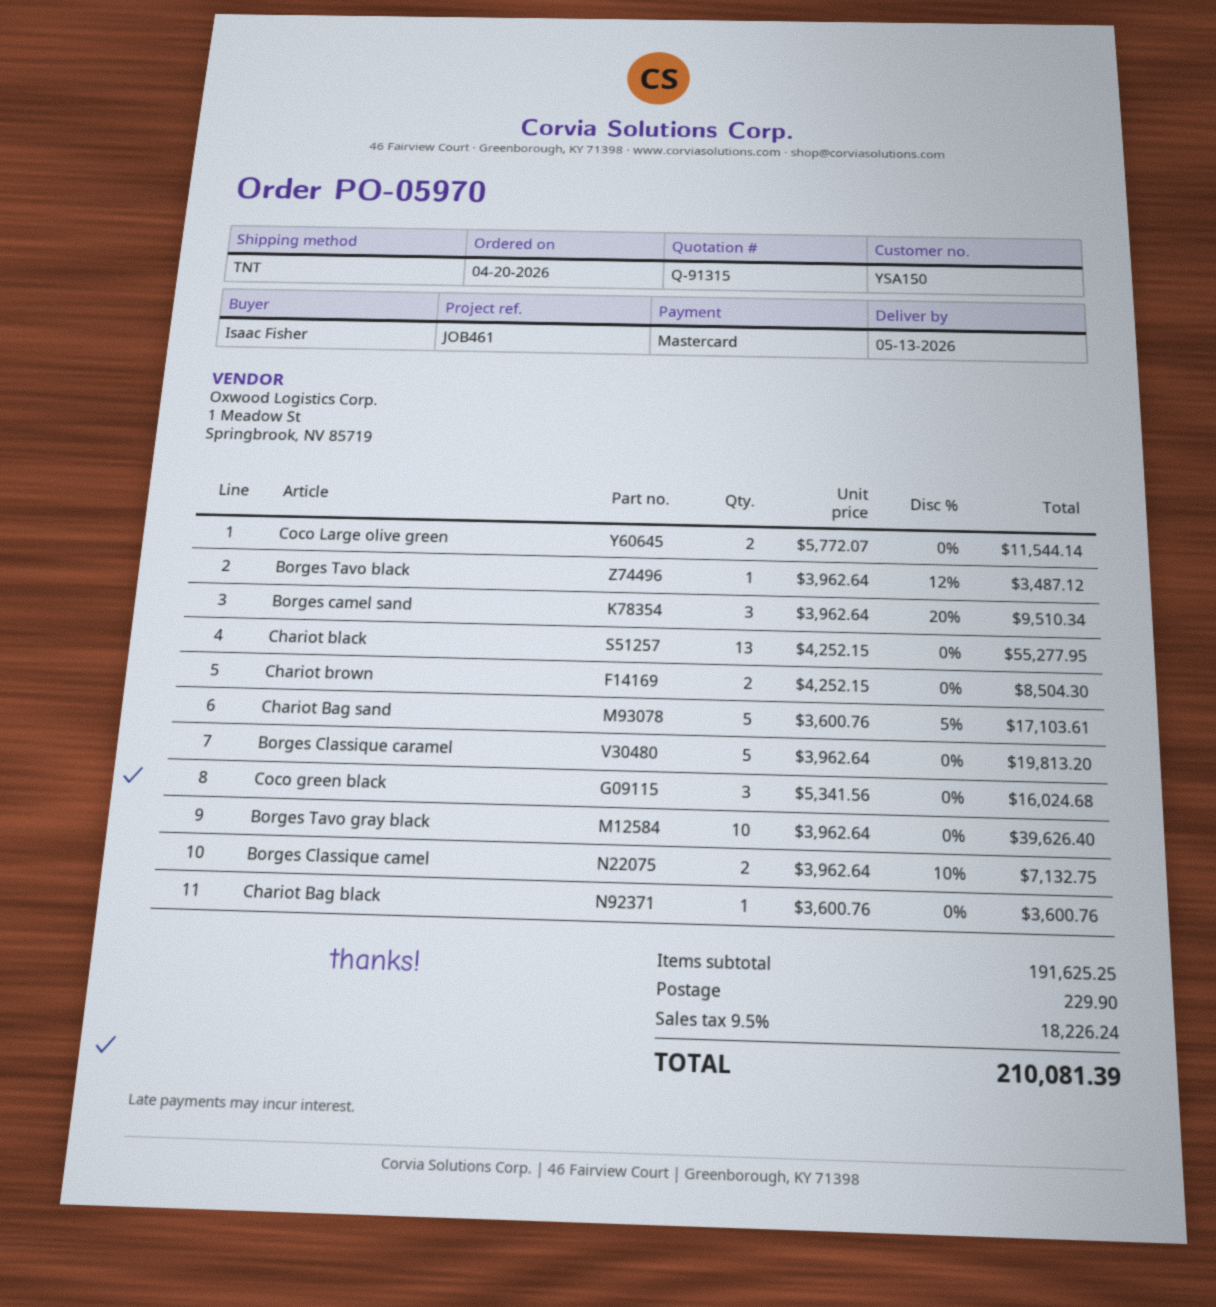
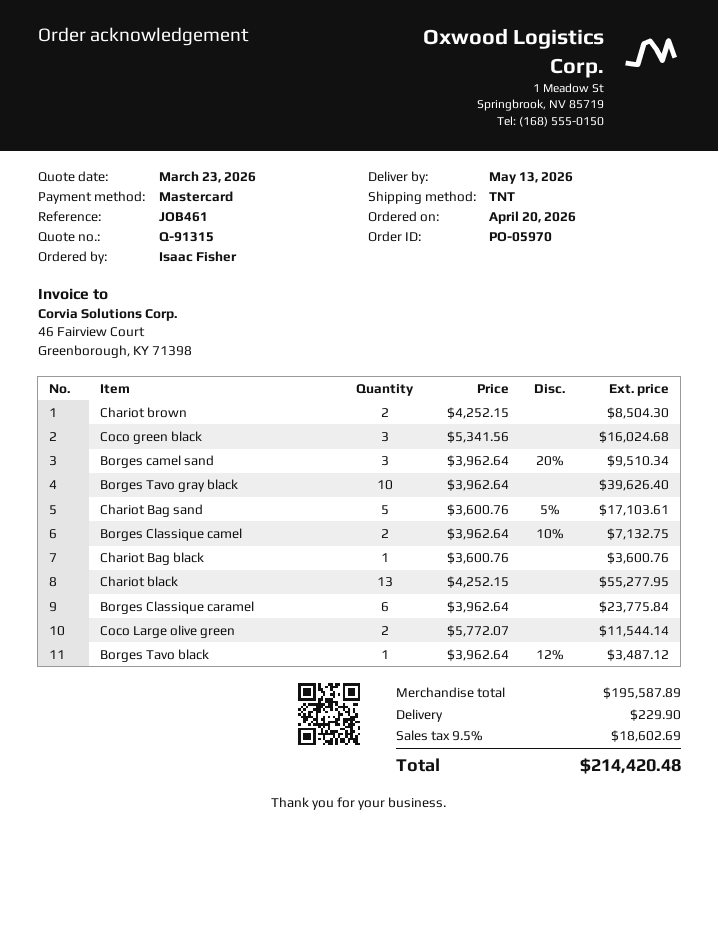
Borges Classique caramel: 5 x 3962.64 = 19813.20 -> 6 x 3962.64 = 23775.84
subtotal: 191625.25 -> 195587.89
tax: 9.5% = 18226.24 -> 9.5% = 18602.69
total: 210081.39 -> 214420.48

